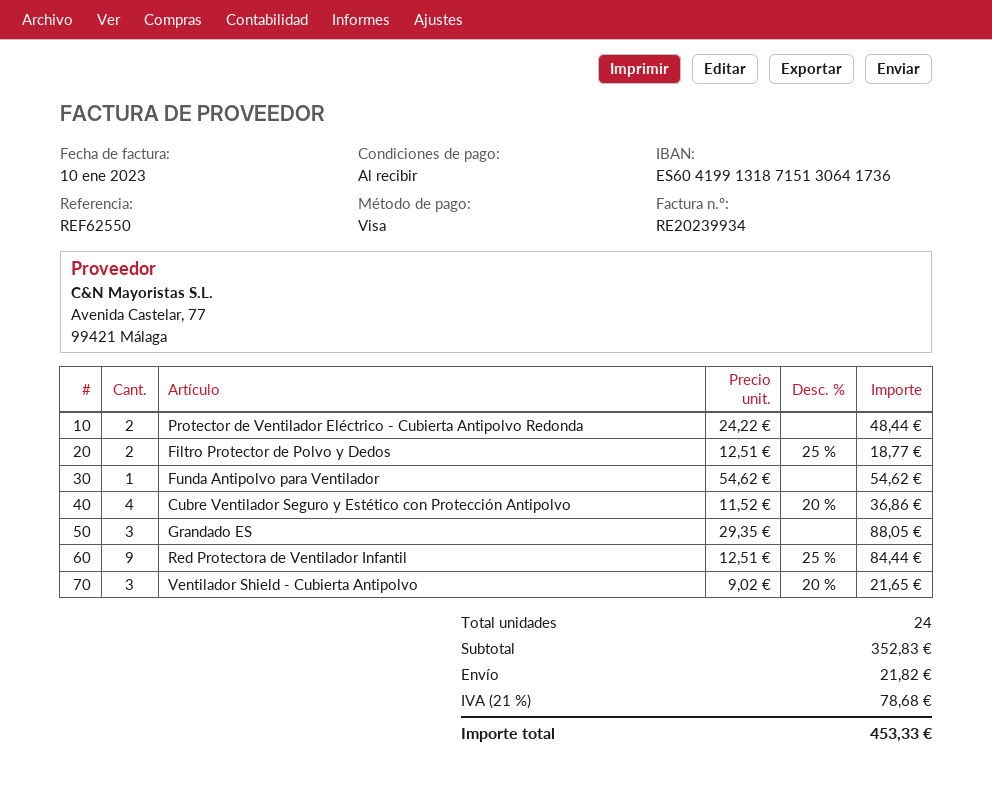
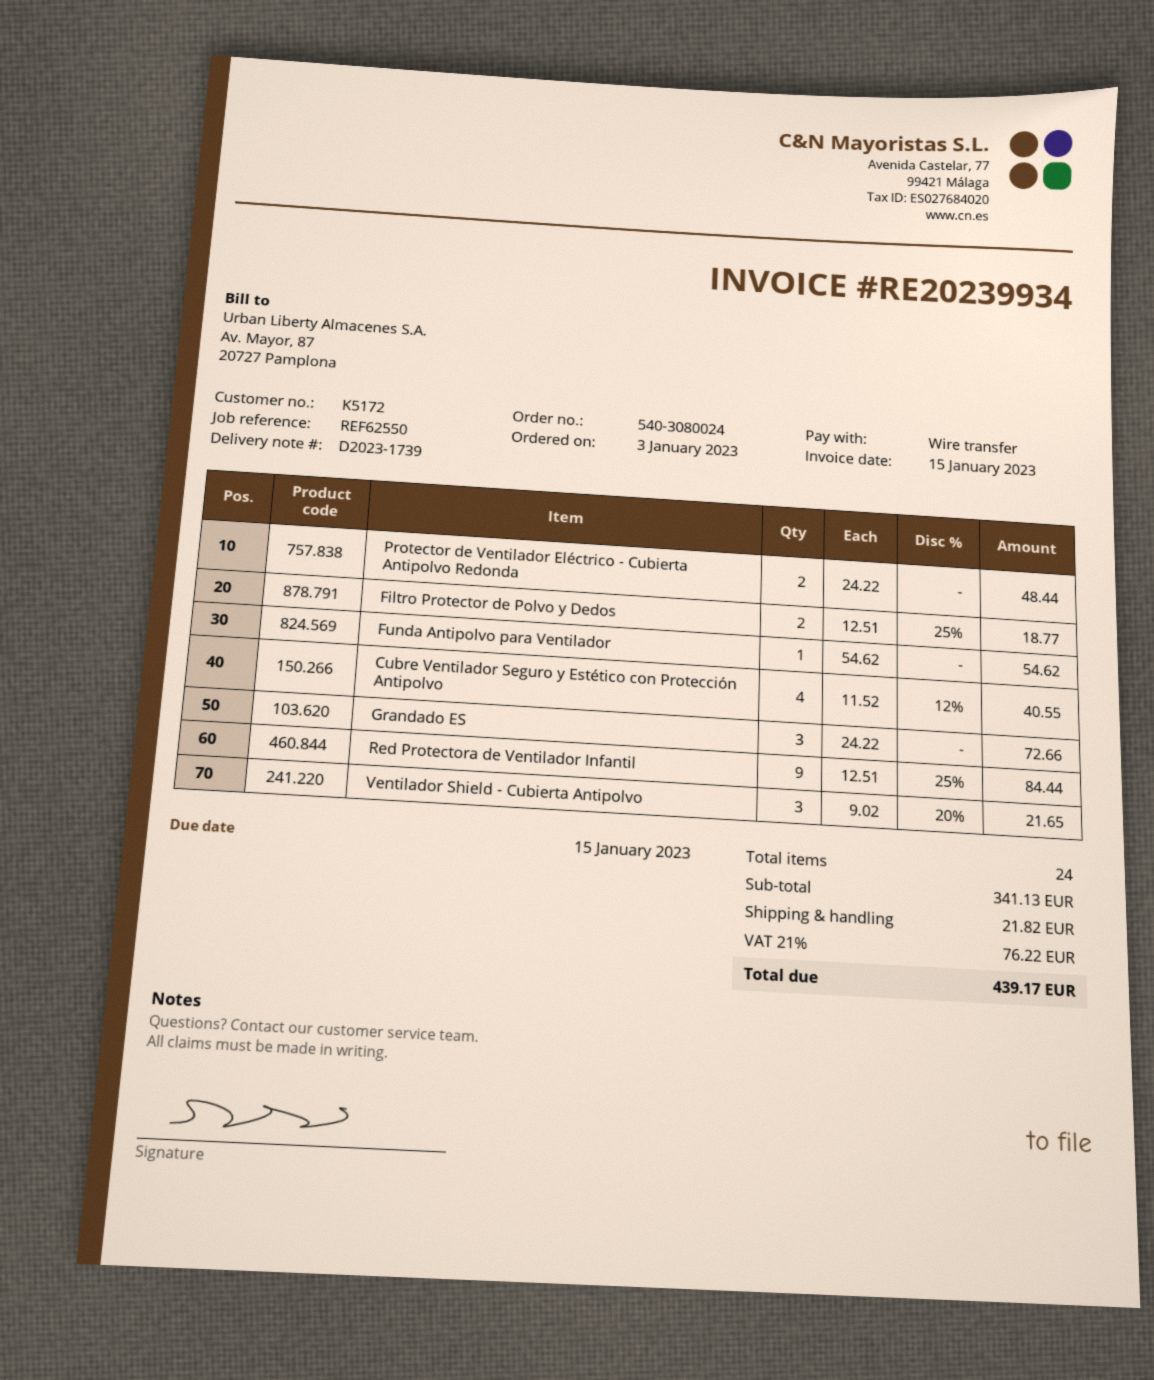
invoice date: 2023-01-10 -> 2023-01-15
payment method: Visa -> bank transfer
Cubre Ventilador Seguro y Estético con Protección Antipolvo: 4 x 11.52 - 20% = 36.86 -> 4 x 11.52 - 12% = 40.55
Grandado ES: 3 x 29.35 = 88.05 -> 3 x 24.22 = 72.66
subtotal: 352.83 -> 341.13
tax: 21% = 78.68 -> 21% = 76.22
total: 453.33 -> 439.17

